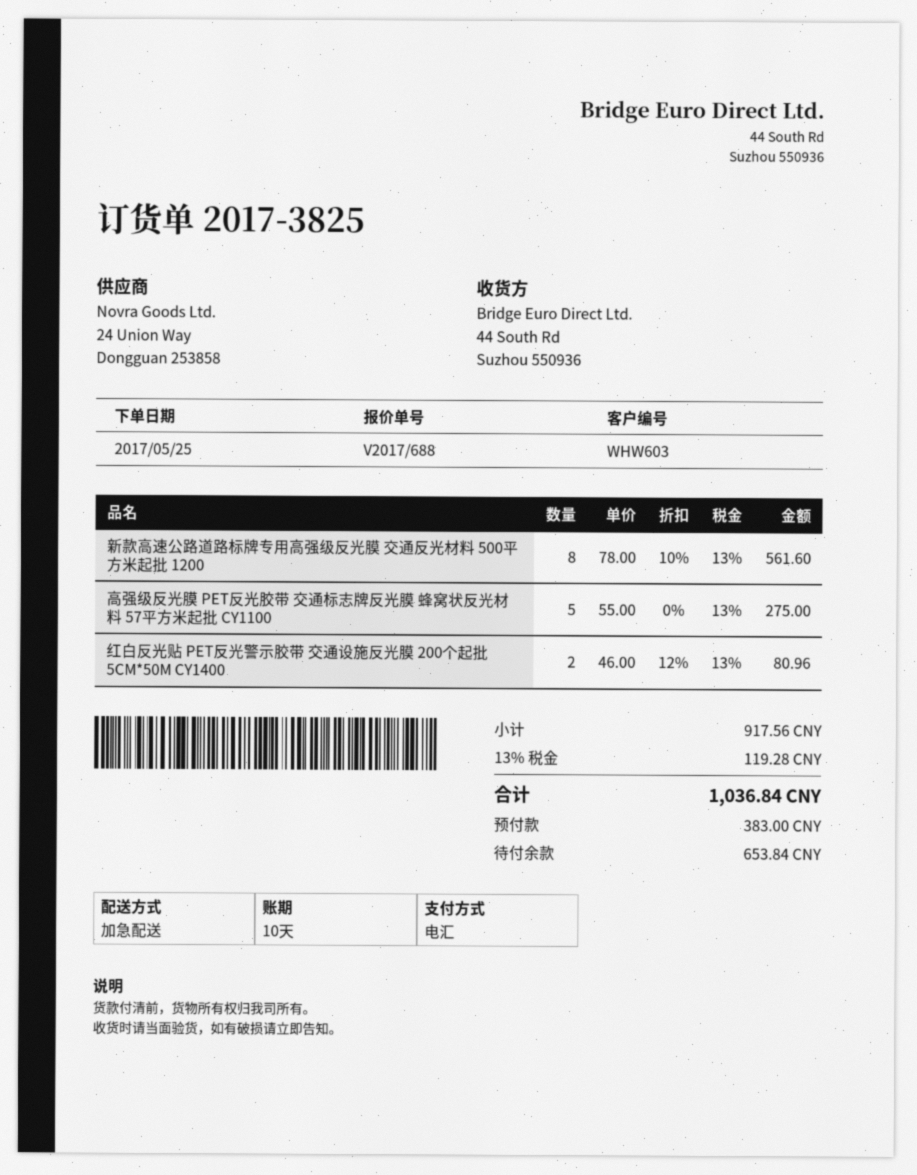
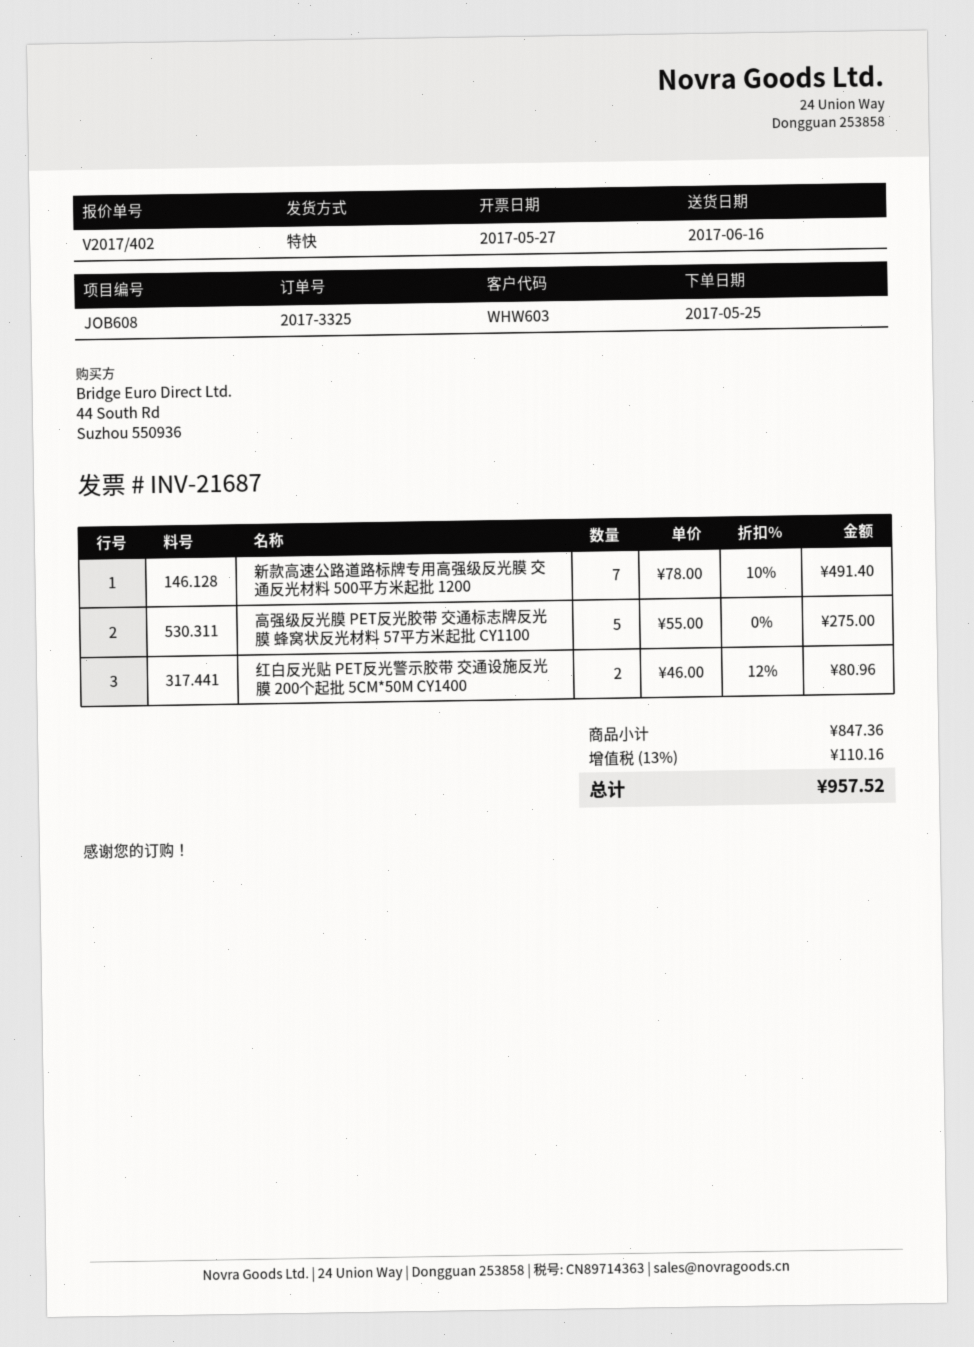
quote number: V2017/688 -> V2017/402
order number: 2017-3825 -> 2017-3325
新款高速公路道路标牌专用高强级反光膜 交通反光材料 500平方米起批 1200: 8 x 78.00 - 10% = 561.60 -> 7 x 78.00 - 10% = 491.40
subtotal: 917.56 -> 847.36
tax: 13% = 119.28 -> 13% = 110.16
total: 1036.84 -> 957.52

